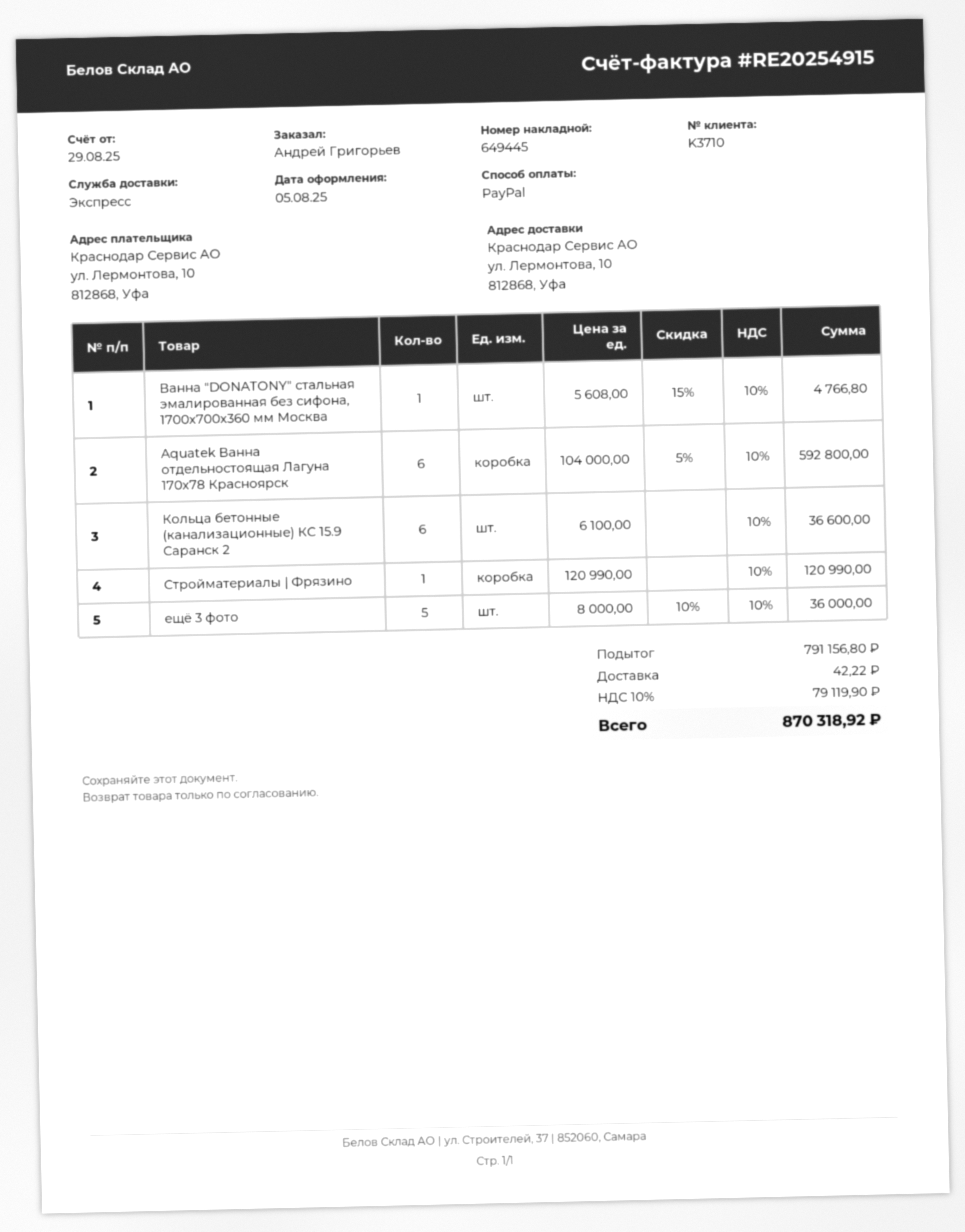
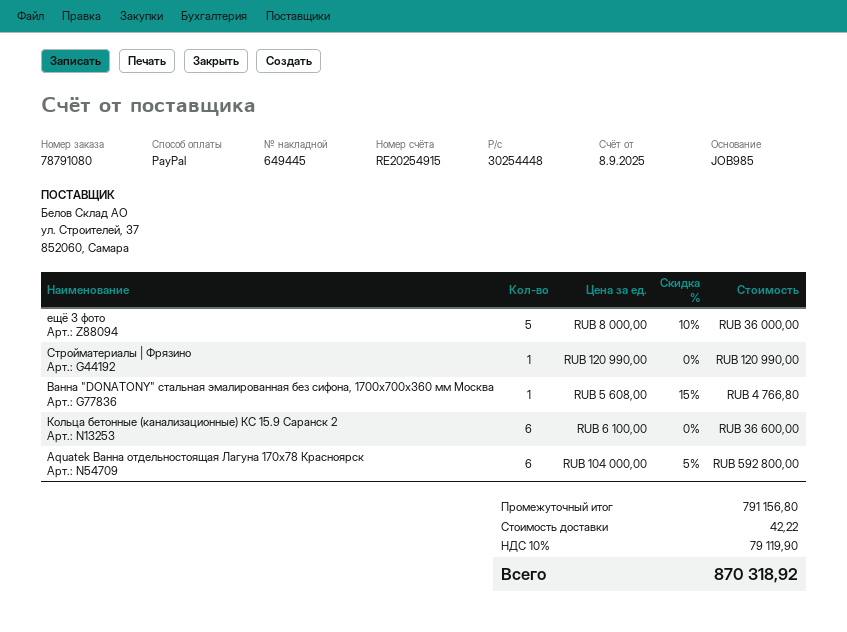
invoice date: 2025-08-29 -> 2025-09-08

